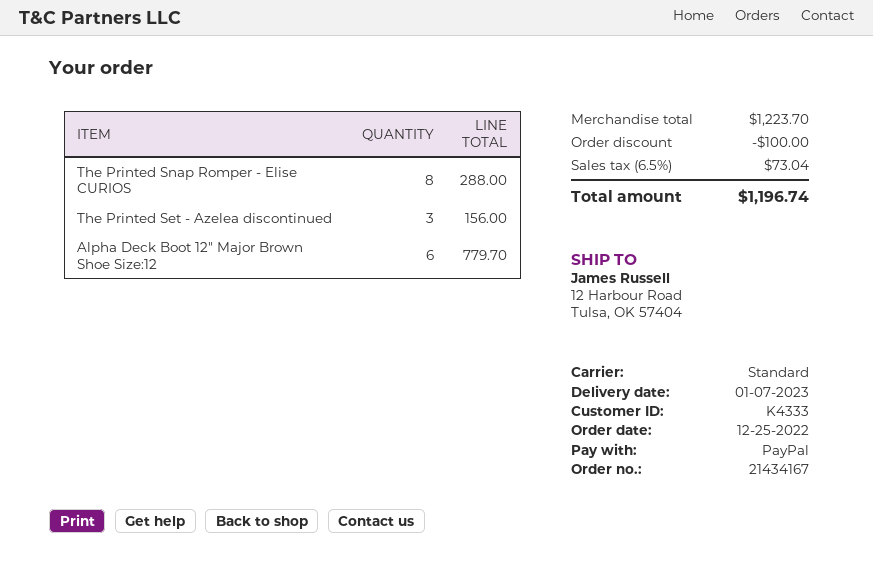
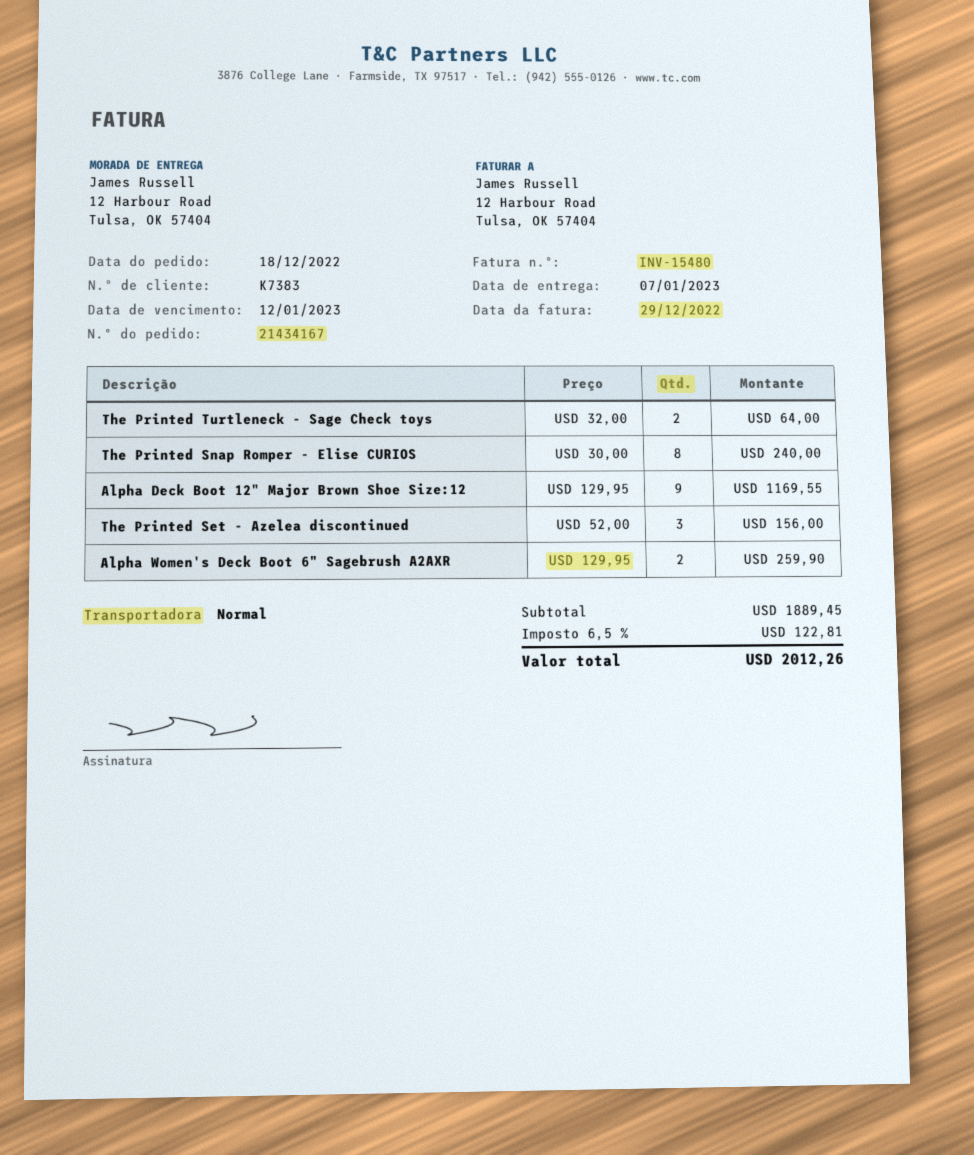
order date: 2022-12-25 -> 2022-12-18
customer number: K4333 -> K7383
The Printed Snap Romper - Elise CURIOS: 8 for 288.00 -> 8 for 240.00
Alpha Deck Boot 12" Major Brown Shoe Size:12: 6 for 779.70 -> 9 for 1169.55
The Printed Turtleneck - Sage Check toys: none -> 2 for 64.00
Alpha Women's Deck Boot 6" Sagebrush A2AXR: none -> 2 for 259.90
subtotal: 1223.70 -> 1889.45
discount: 100.00 -> none
tax: 6.5% = 73.04 -> 6.5% = 122.81
total: 1196.74 -> 2012.26

